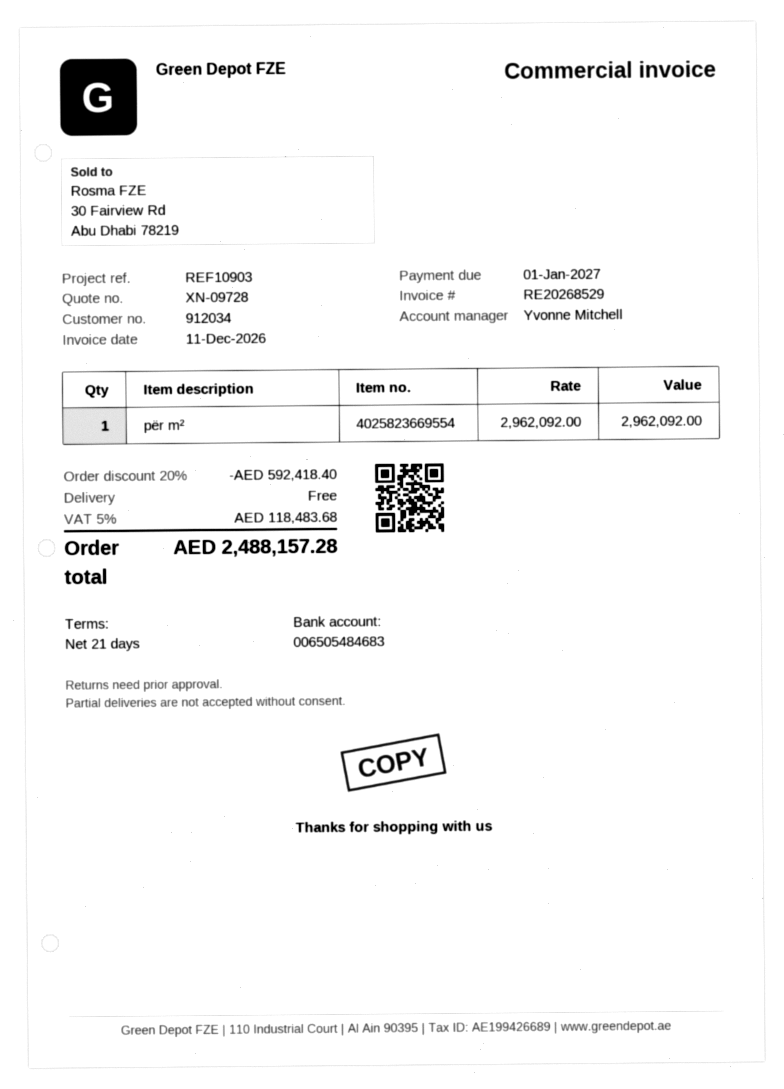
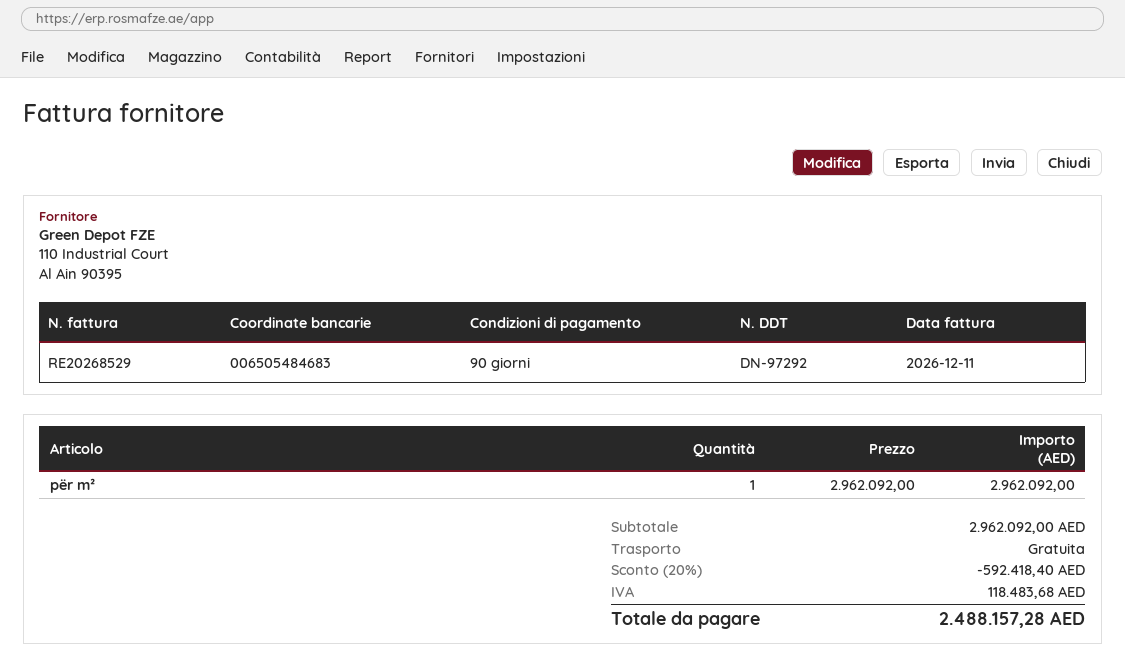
payment terms: 21 days -> 90 days

